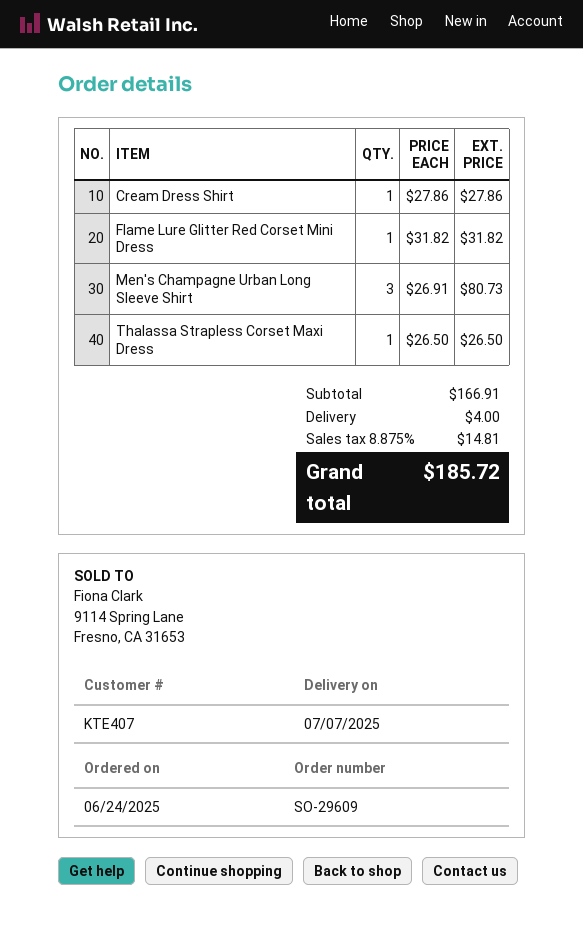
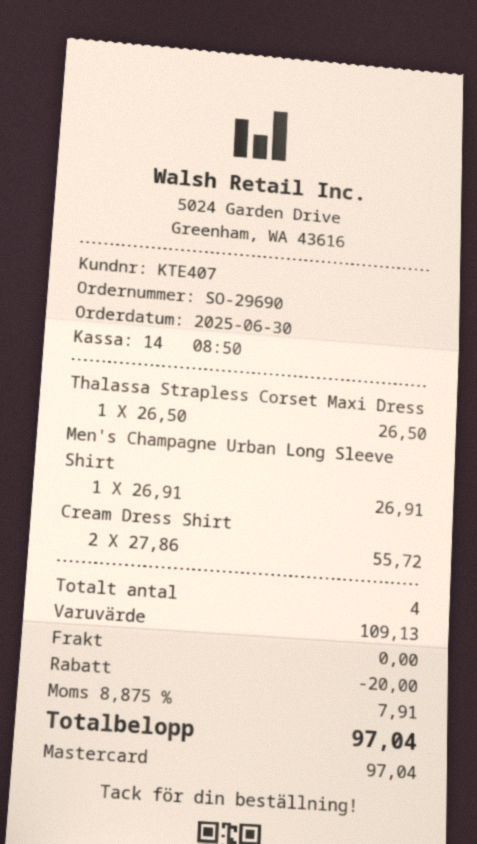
order number: SO-29609 -> SO-29690
order date: 2025-06-24 -> 2025-06-30
Cream Dress Shirt: 1 x 27.86 = 27.86 -> 2 x 27.86 = 55.72
Flame Lure Glitter Red Corset Mini Dress: 1 x 31.82 = 31.82 -> none
Men's Champagne Urban Long Sleeve Shirt: 3 x 26.91 = 80.73 -> 1 x 26.91 = 26.91
subtotal: 166.91 -> 109.13
discount: none -> 20.00
shipping: 4.00 -> 0.00
tax: 8.875% = 14.81 -> 8.875% = 7.91
total: 185.72 -> 97.04

